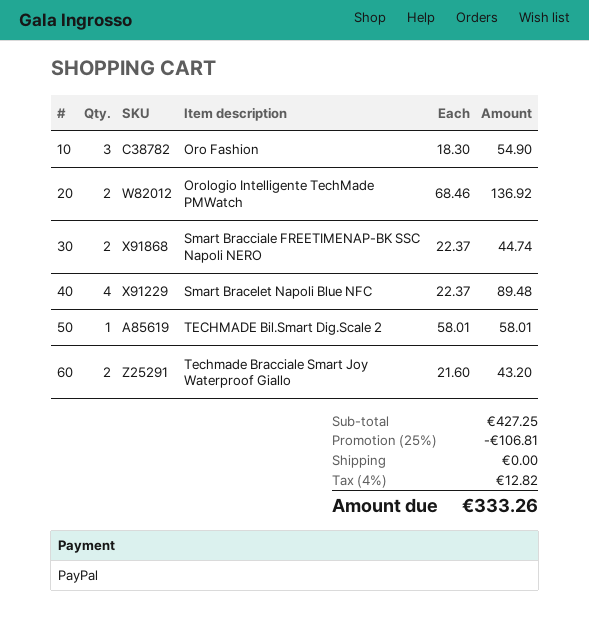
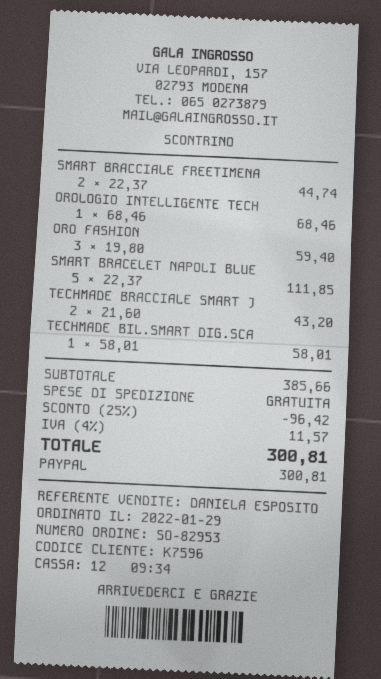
Oro Fashion: 3 x 18.30 = 54.90 -> 3 x 19.80 = 59.40
Orologio Intelligente TechMade PMWatch: 2 x 68.46 = 136.92 -> 1 x 68.46 = 68.46
Smart Bracelet Napoli Blue NFC: 4 x 22.37 = 89.48 -> 5 x 22.37 = 111.85
subtotal: 427.25 -> 385.66
discount: 25% = 106.81 -> 25% = 96.42
tax: 4% = 12.82 -> 4% = 11.57
total: 333.26 -> 300.81

